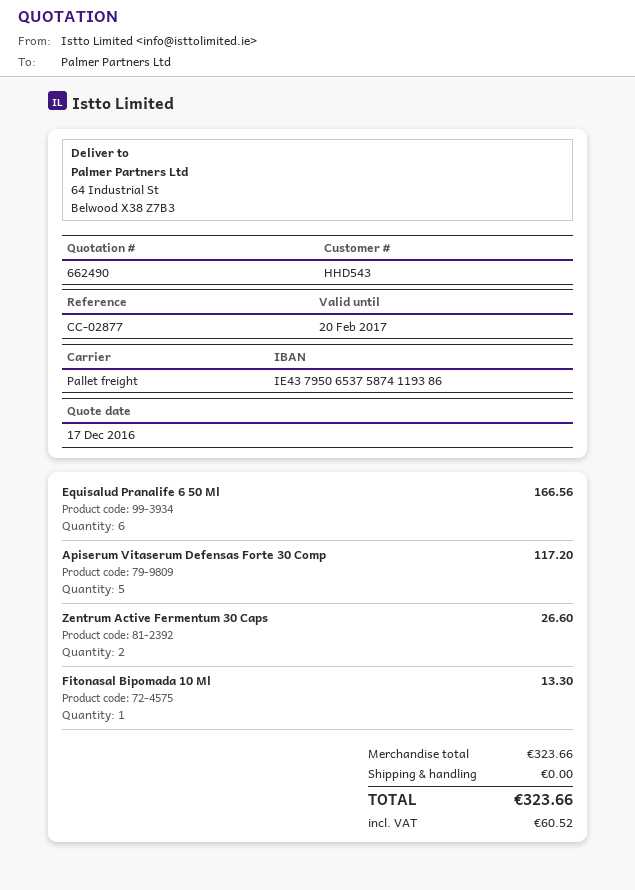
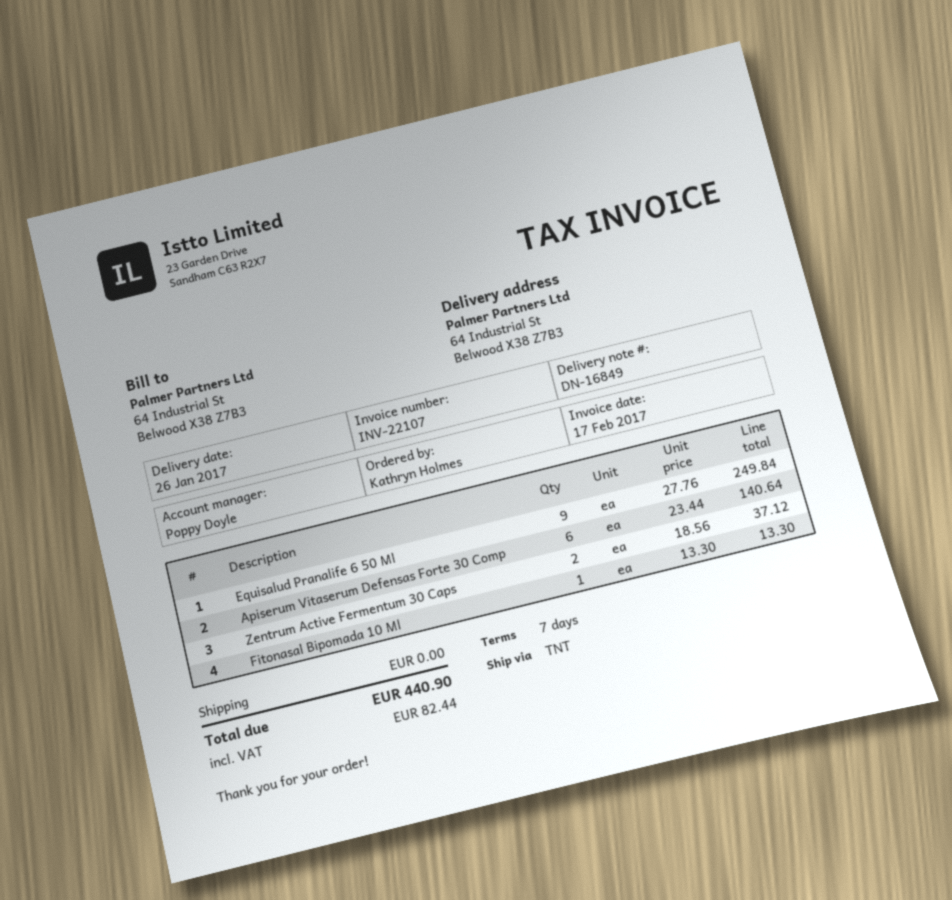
shipping method: pallet freight -> TNT
Equisalud Pranalife 6 50 Ml: 6 for 166.56 -> 9 for 249.84
Apiserum Vitaserum Defensas Forte 30 Comp: 5 for 117.20 -> 6 for 140.64
Zentrum Active Fermentum 30 Caps: 2 for 26.60 -> 2 for 37.12
tax: 60.52 -> 82.44
total: 323.66 -> 440.90

